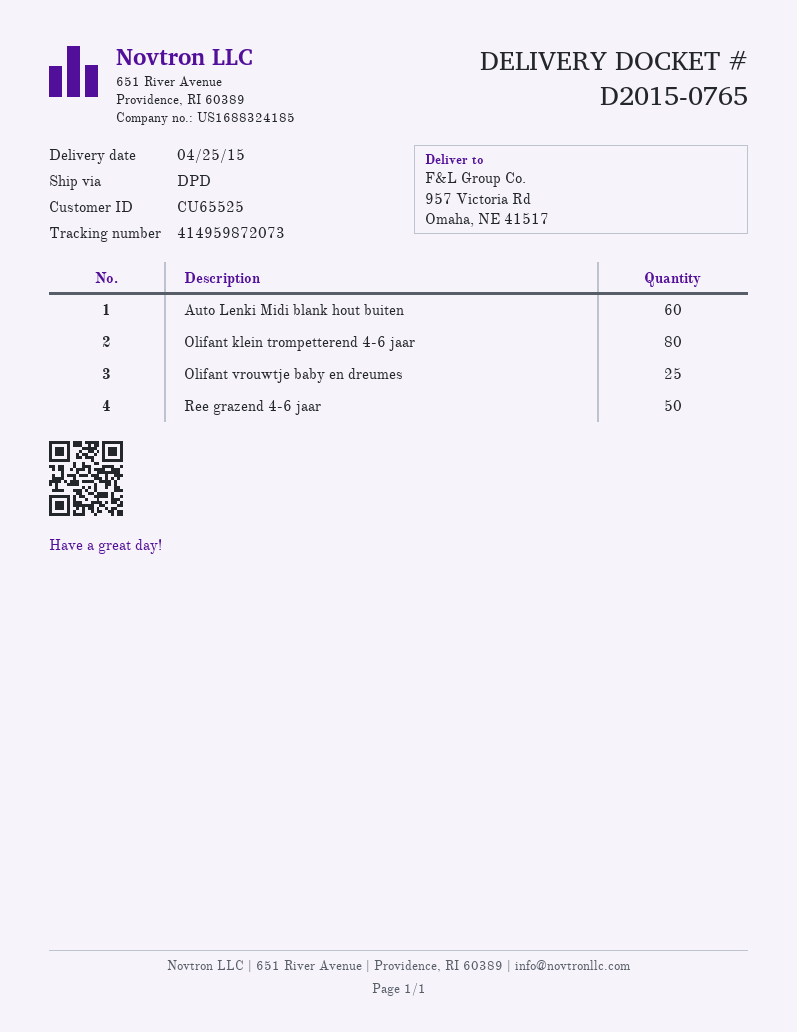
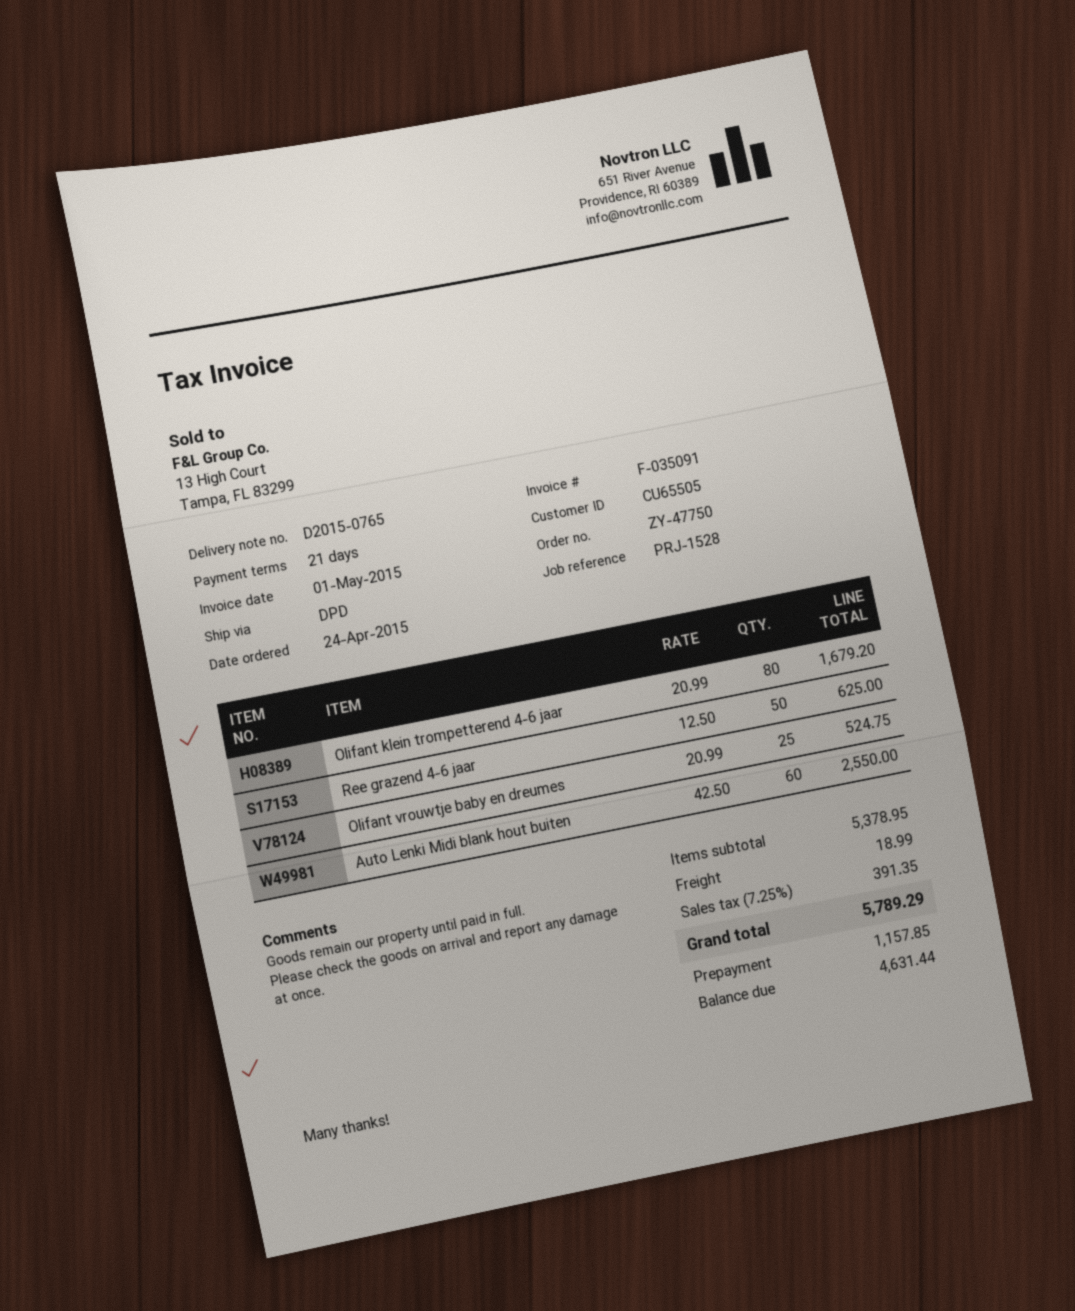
customer number: CU65525 -> CU65505

